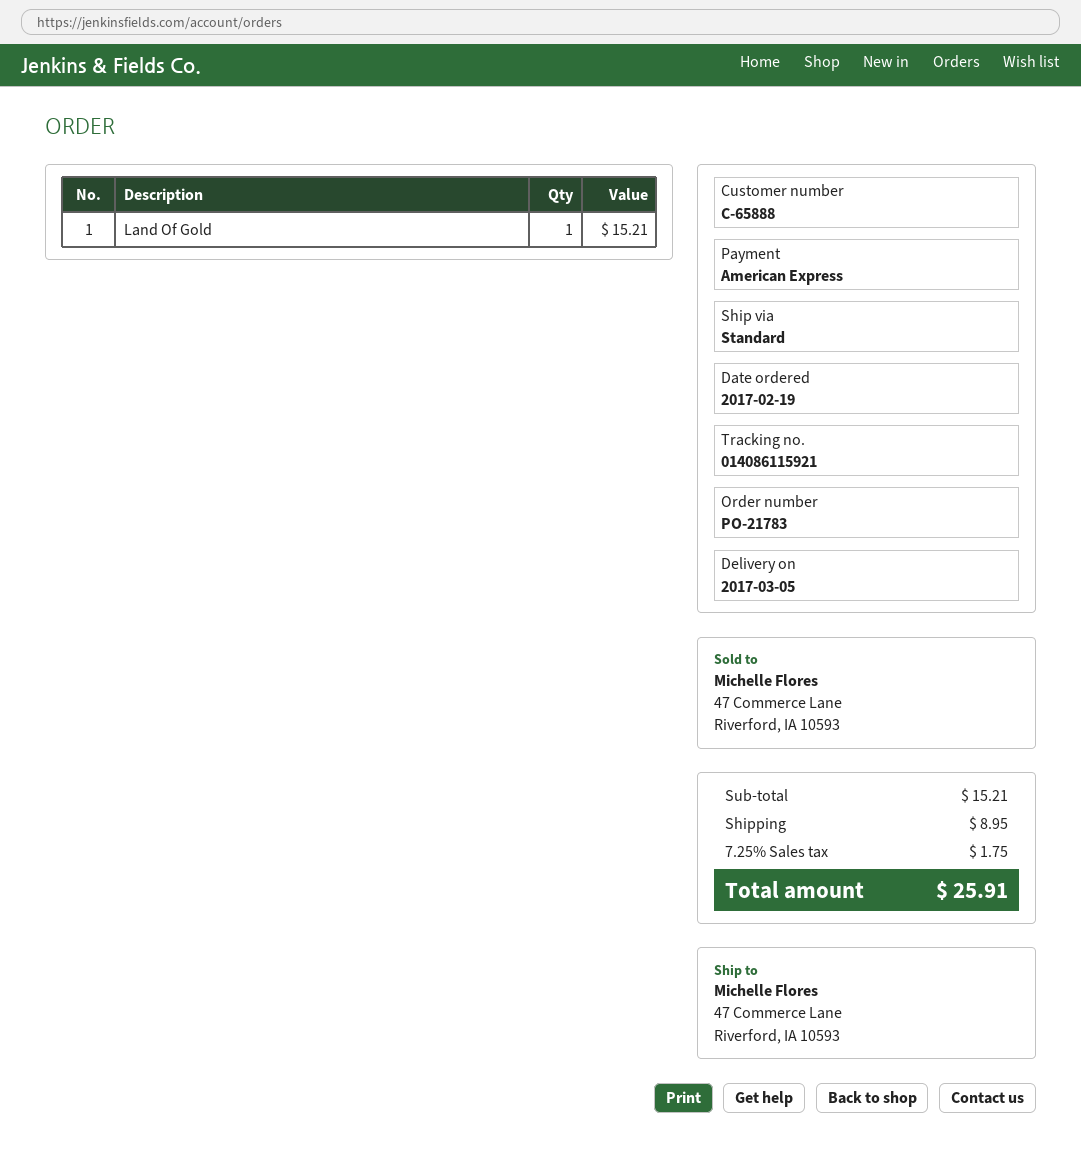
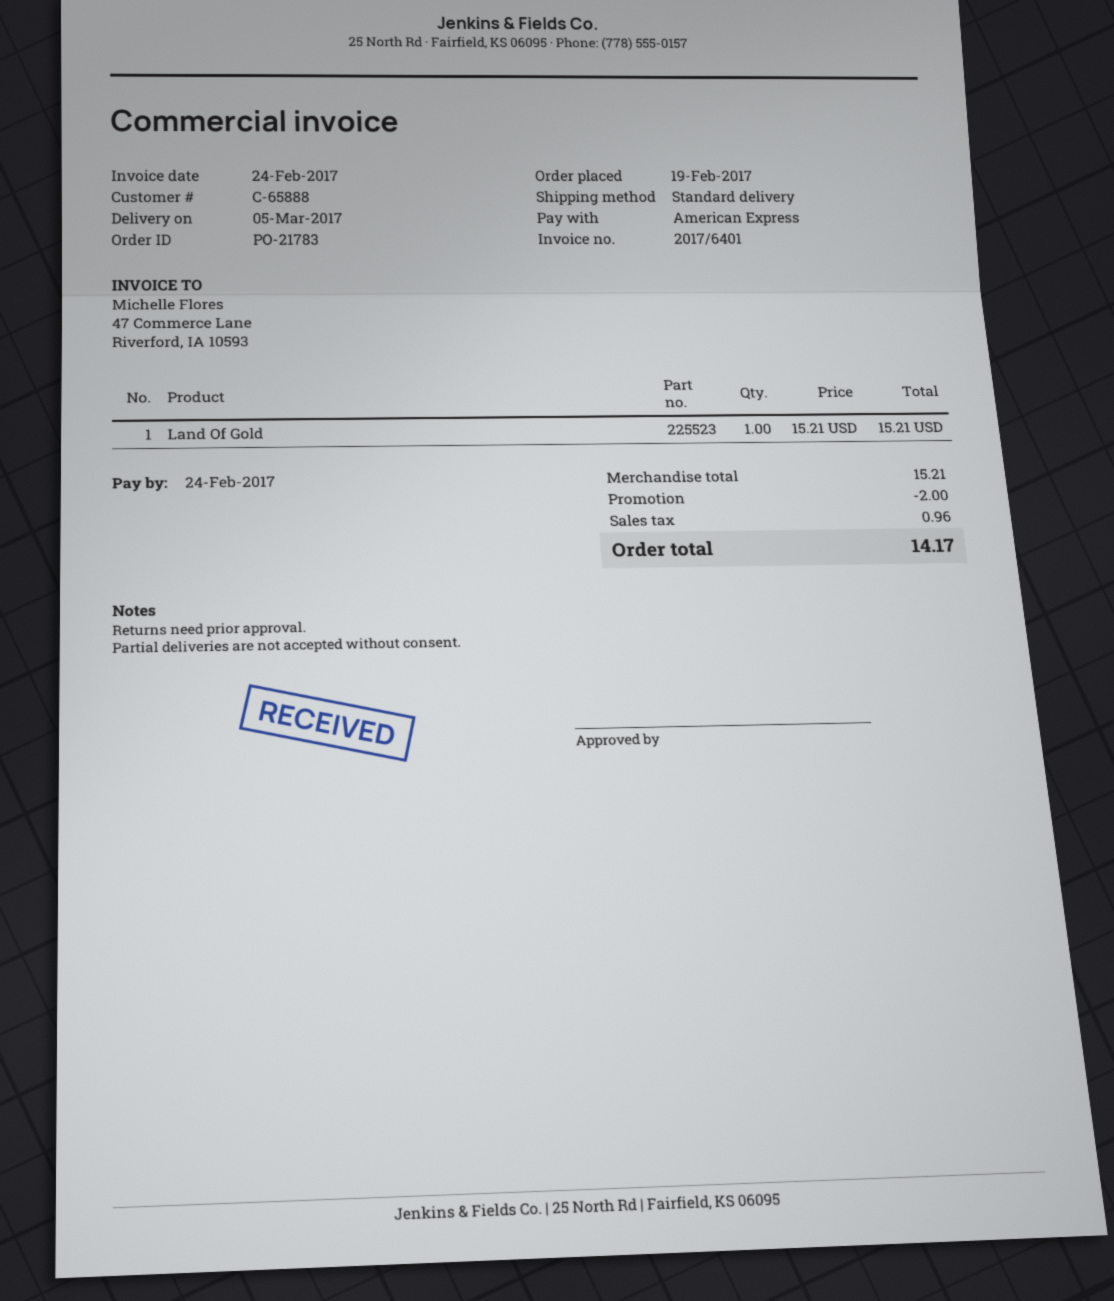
discount: none -> 2.00
shipping: 8.95 -> none
tax: 1.75 -> 0.96
total: 25.91 -> 14.17

